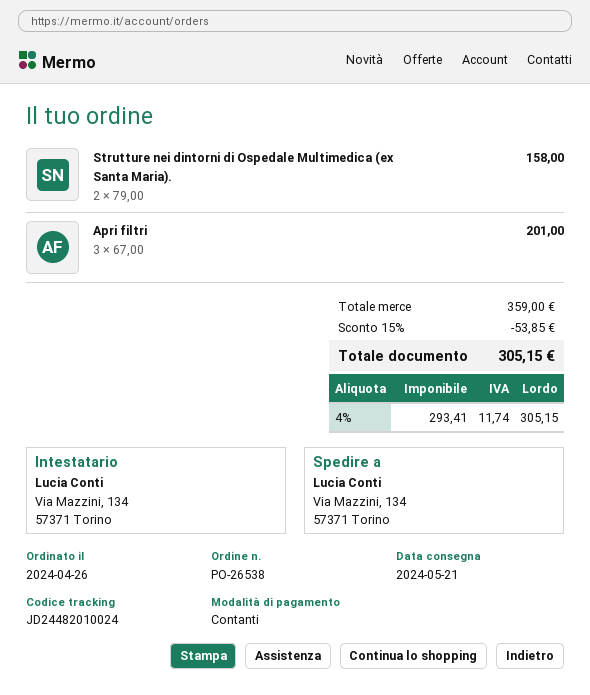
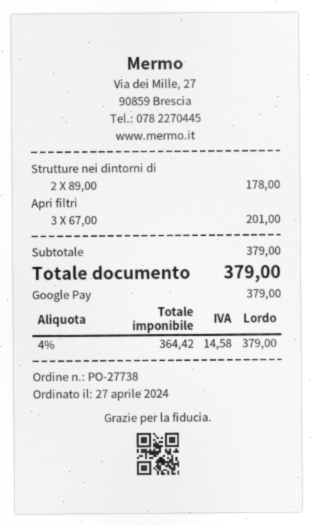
order number: PO-26538 -> PO-27738
order date: 2024-04-26 -> 2024-04-27
payment method: cash -> Google Pay
Strutture nei dintorni di Ospedale Multimedica (ex Santa Maria).: 2 x 79.00 = 158.00 -> 2 x 89.00 = 178.00
subtotal: 359.00 -> 379.00
discount: 15% = 53.85 -> none
net: 293.41 -> 364.42
tax: 4% = 11.74 -> 4% = 14.58
total: 305.15 -> 379.00

